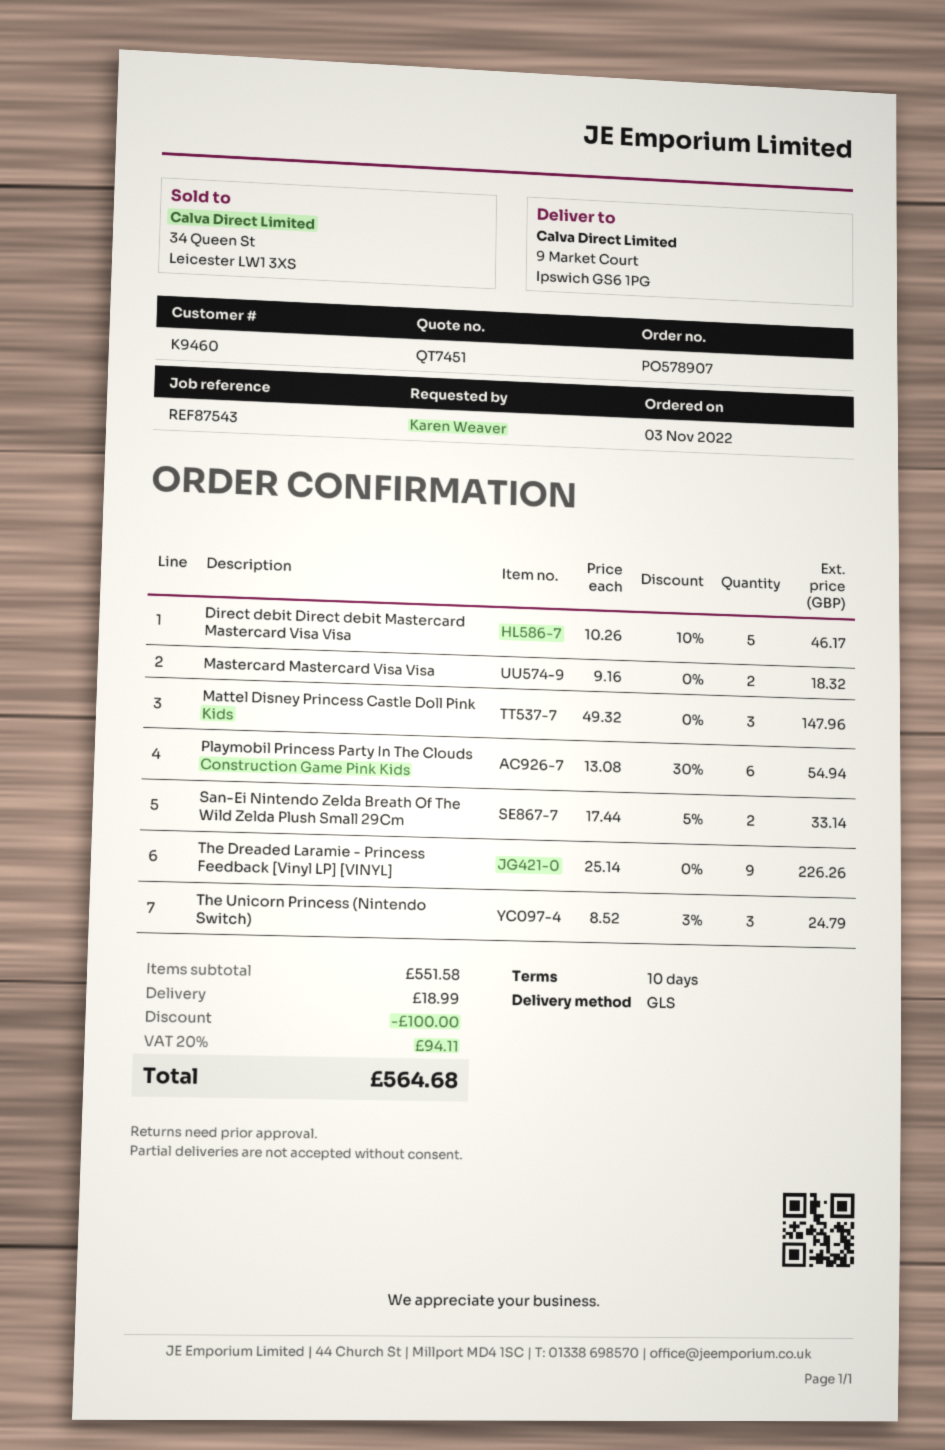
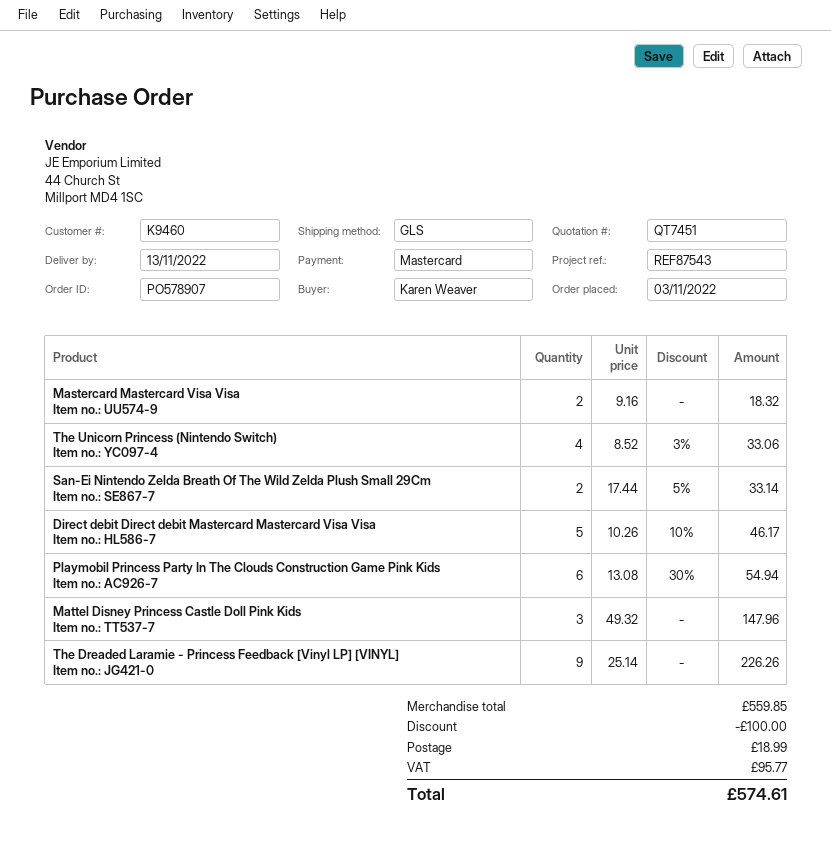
The Unicorn Princess (Nintendo Switch): 3 x 8.52 - 3% = 24.79 -> 4 x 8.52 - 3% = 33.06
subtotal: 551.58 -> 559.85
tax: 94.11 -> 95.77
total: 564.68 -> 574.61

